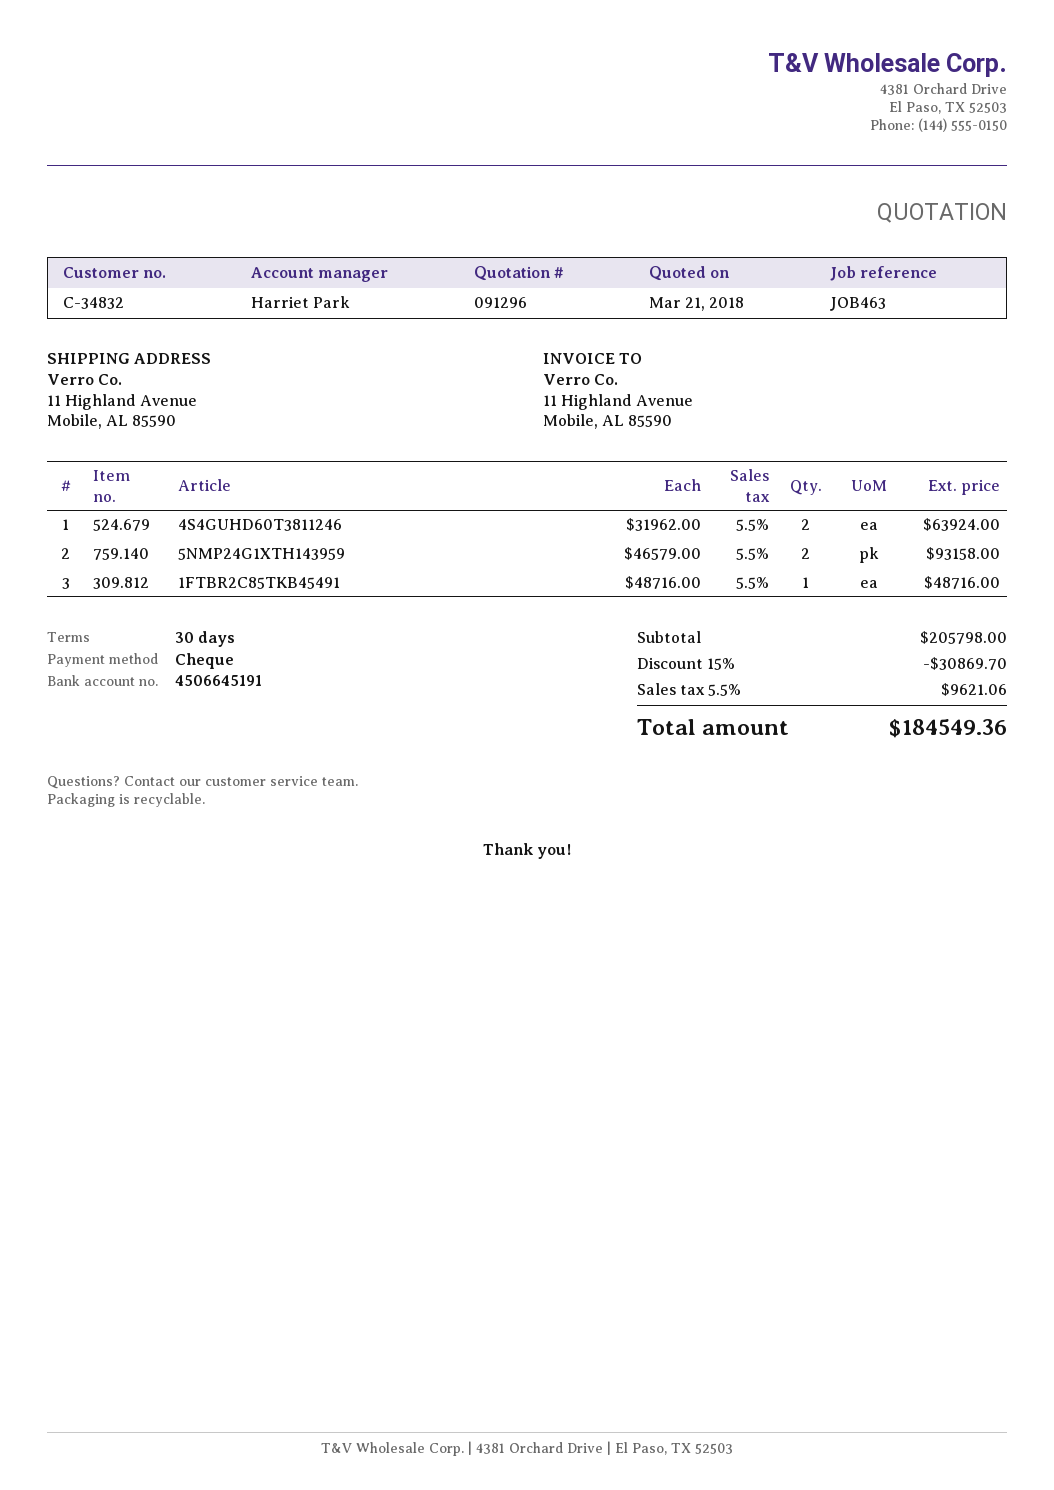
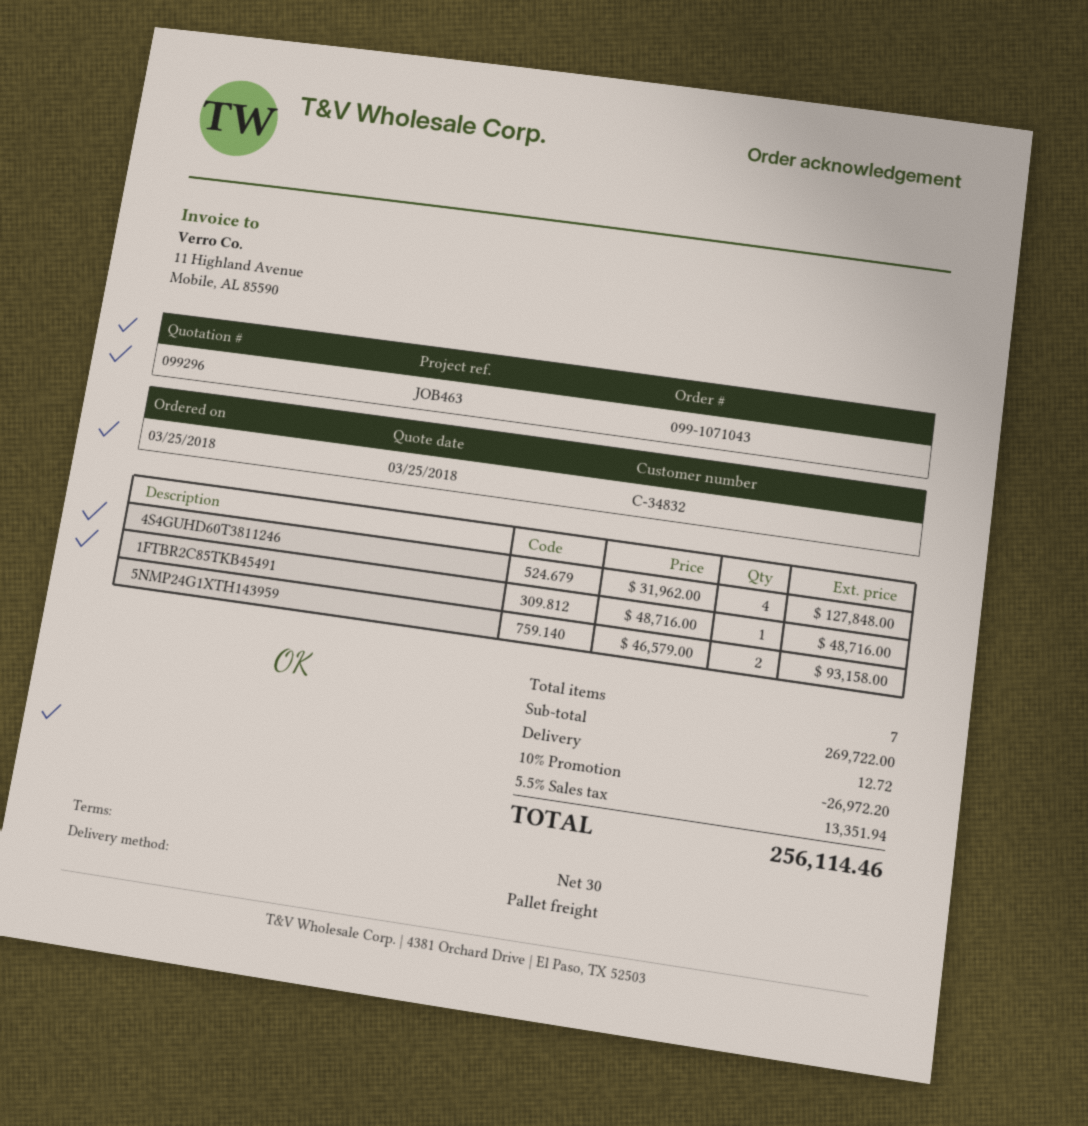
quote number: 091296 -> 099296
quote date: 2018-03-21 -> 2018-03-25
4S4GUHD60T3811246: 2 x 31962.00 = 63924.00 -> 4 x 31962.00 = 127848.00
subtotal: 205798.00 -> 269722.00
discount: 15% = 30869.70 -> 10% = 26972.20
shipping: none -> 12.72
tax: 5.5% = 9621.06 -> 5.5% = 13351.94
total: 184549.36 -> 256114.46

